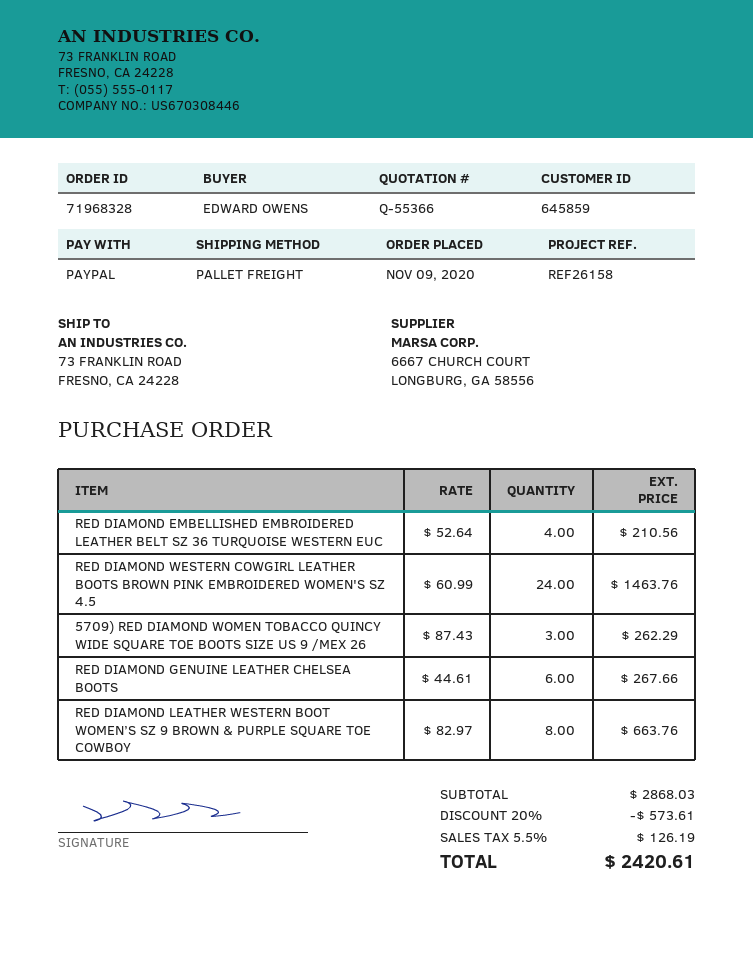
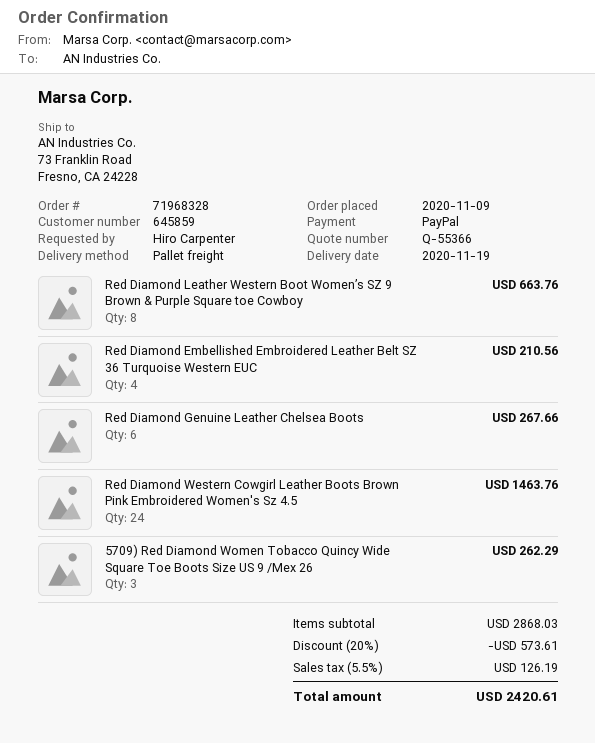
ordered by: EDWARD OWENS -> Hiro Carpenter

